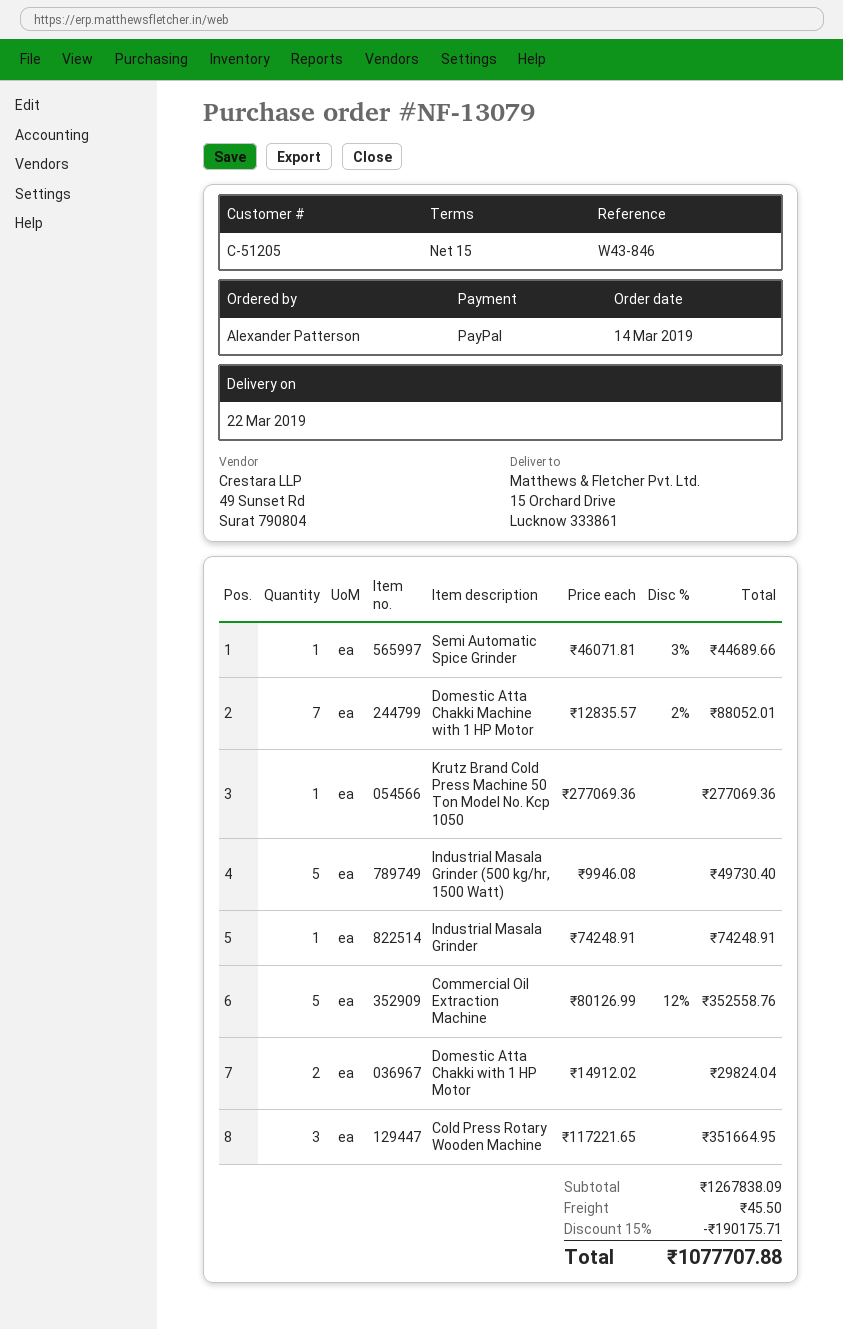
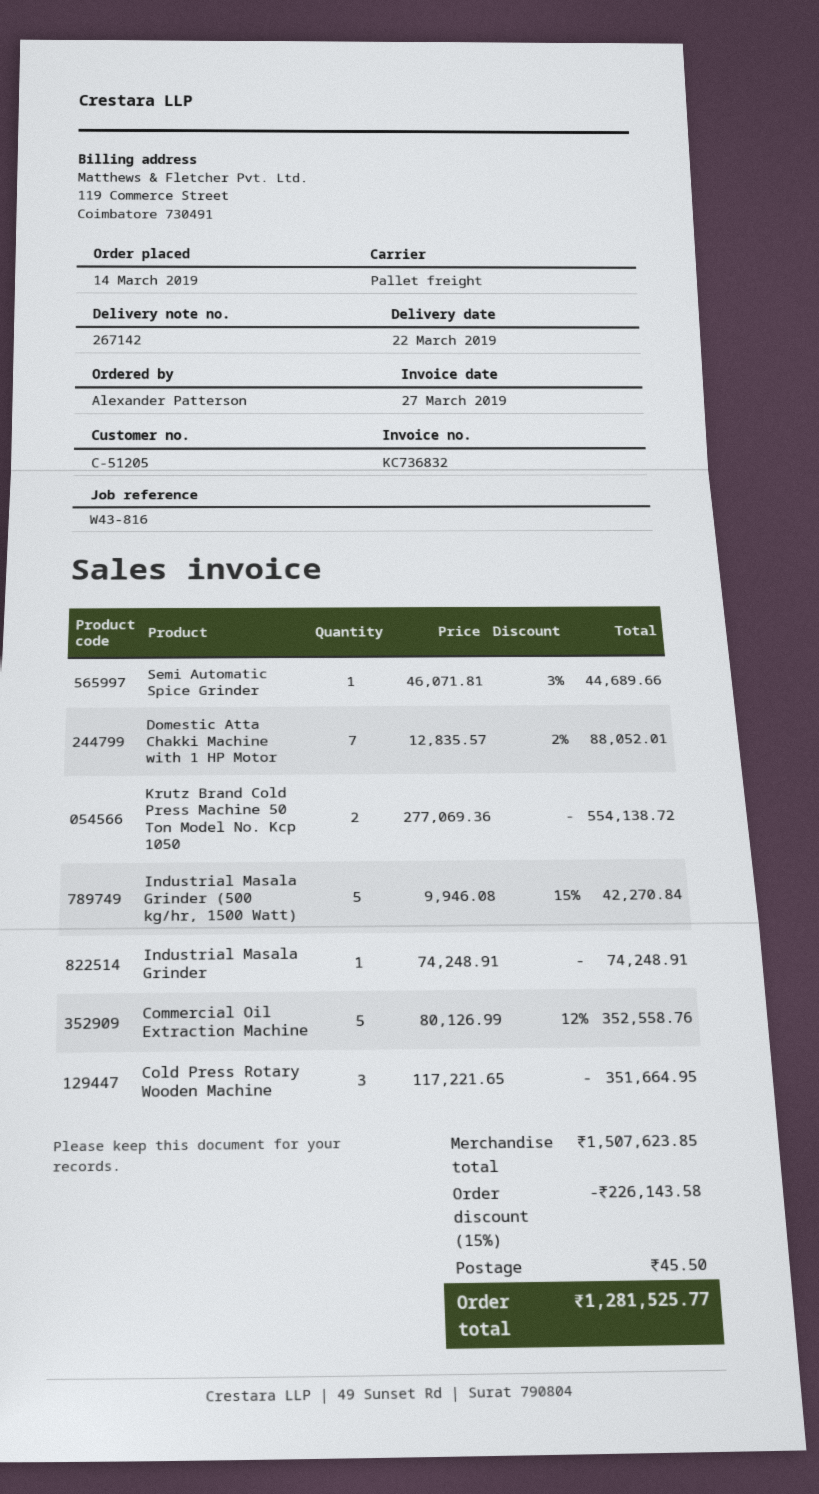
reference: W43-846 -> W43-816
Krutz Brand Cold Press Machine 50 Ton Model No. Kcp 1050: 1 x 277069.36 = 277069.36 -> 2 x 277069.36 = 554138.72
Industrial Masala Grinder (500 kg/hr, 1500 Watt): 5 x 9946.08 = 49730.40 -> 5 x 9946.08 - 15% = 42270.84
Domestic Atta Chakki with 1 HP Motor: 2 x 14912.02 = 29824.04 -> none
subtotal: 1267838.09 -> 1507623.85
discount: 15% = 190175.71 -> 15% = 226143.58
total: 1077707.88 -> 1281525.77

